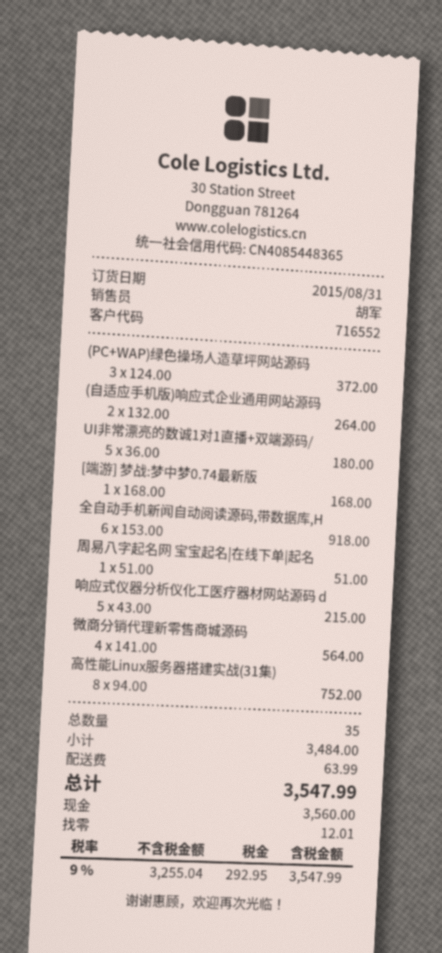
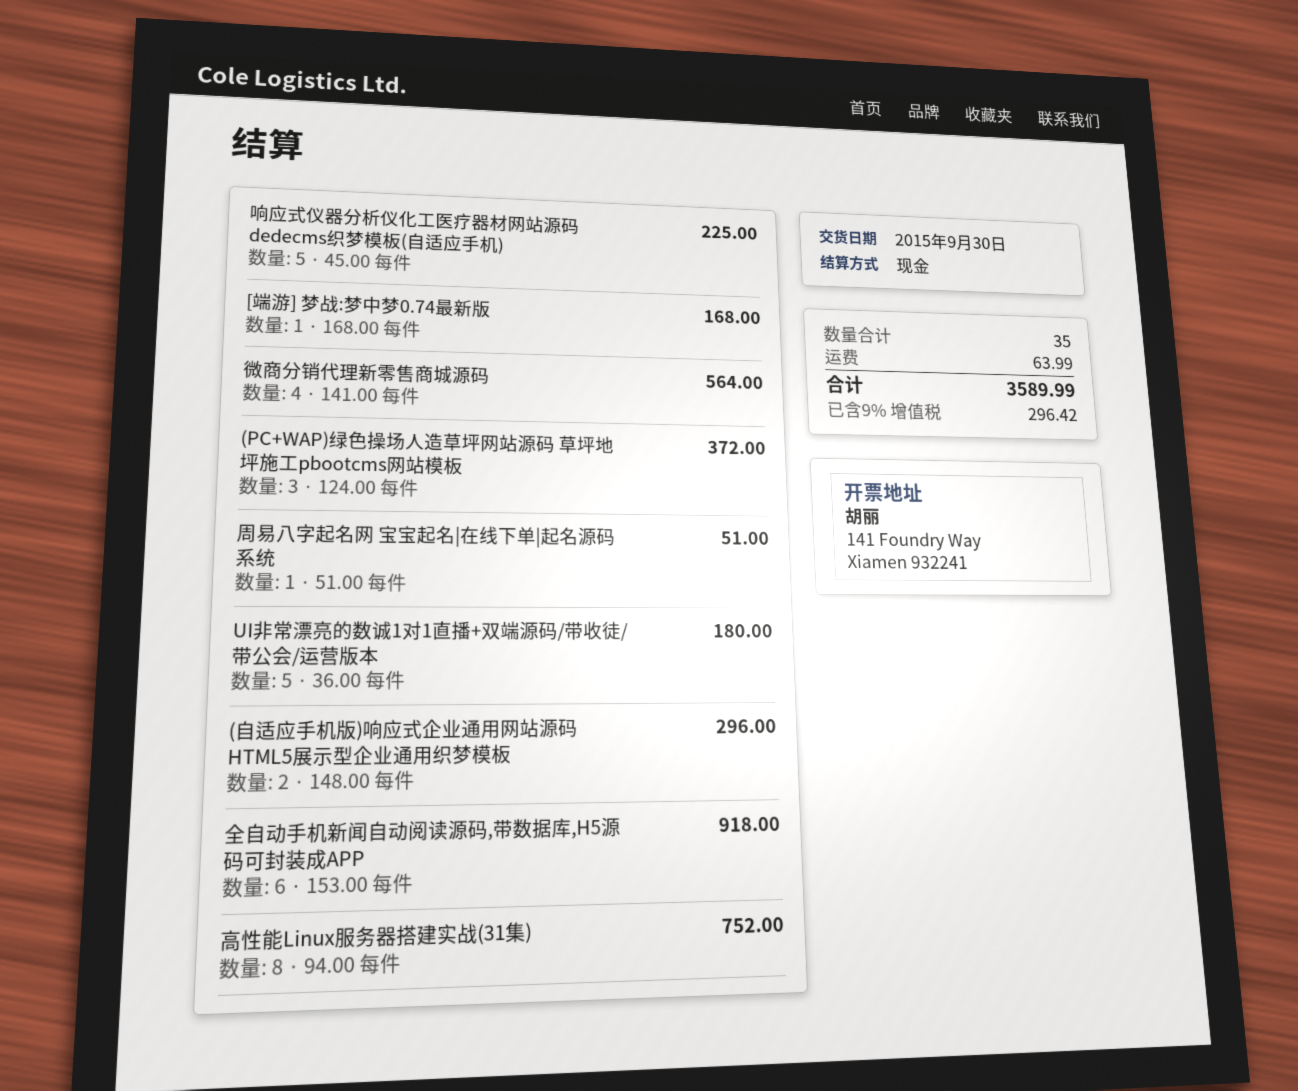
(自适应手机版)响应式企业通用网站源码: 2 x 132.00 = 264.00 -> 2 x 148.00 = 296.00
响应式仪器分析仪化工医疗器材网站源码 d: 5 x 43.00 = 215.00 -> 5 x 45.00 = 225.00
tax: 9% = 292.95 -> 9% = 296.42
total: 3547.99 -> 3589.99

